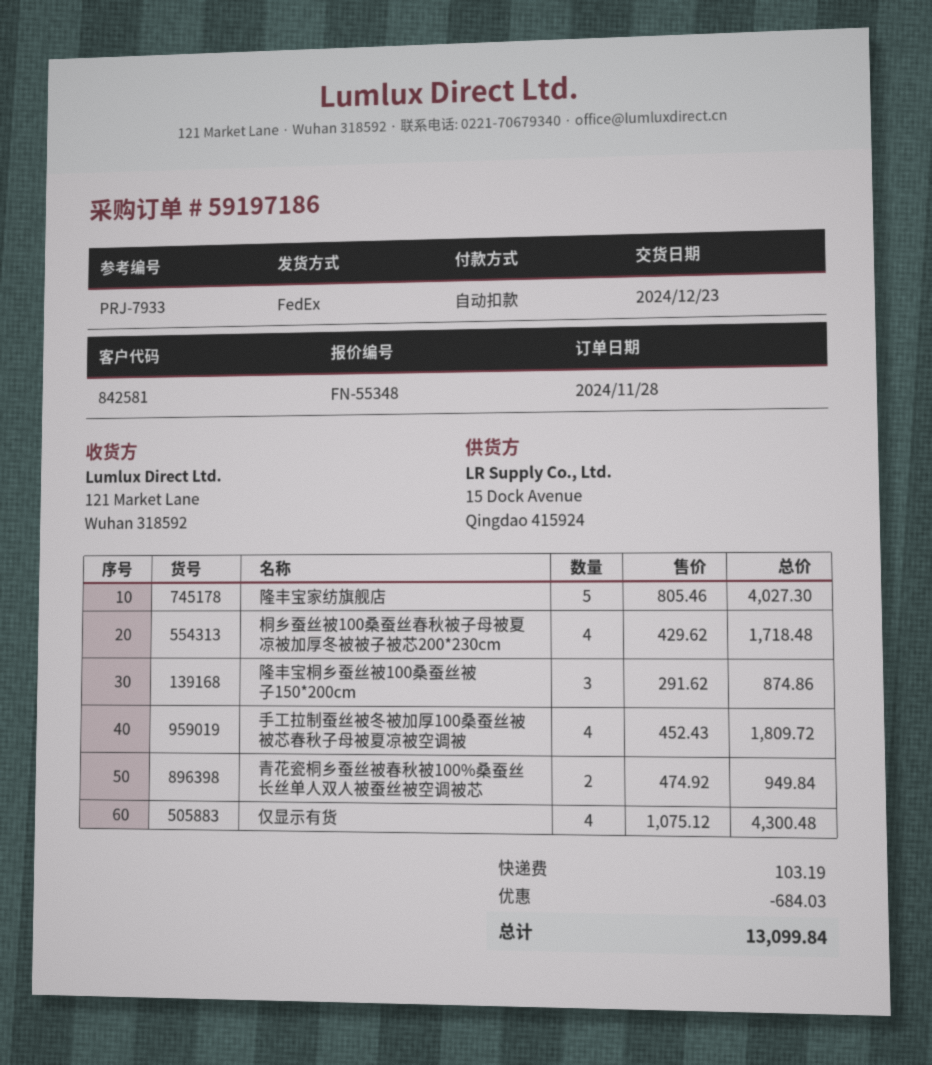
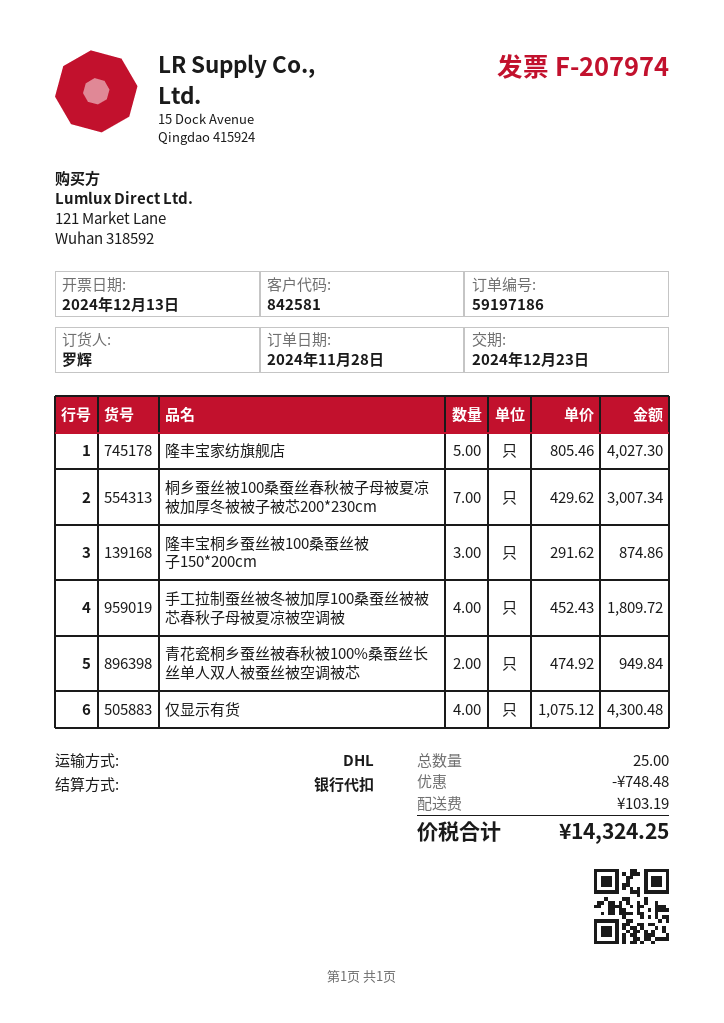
shipping method: FedEx -> DHL
桐乡蚕丝被100桑蚕丝春秋被子母被夏凉被加厚冬被被子被芯200*230cm: 4 x 429.62 = 1718.48 -> 7 x 429.62 = 3007.34
discount: 684.03 -> 748.48
total: 13099.84 -> 14324.25

